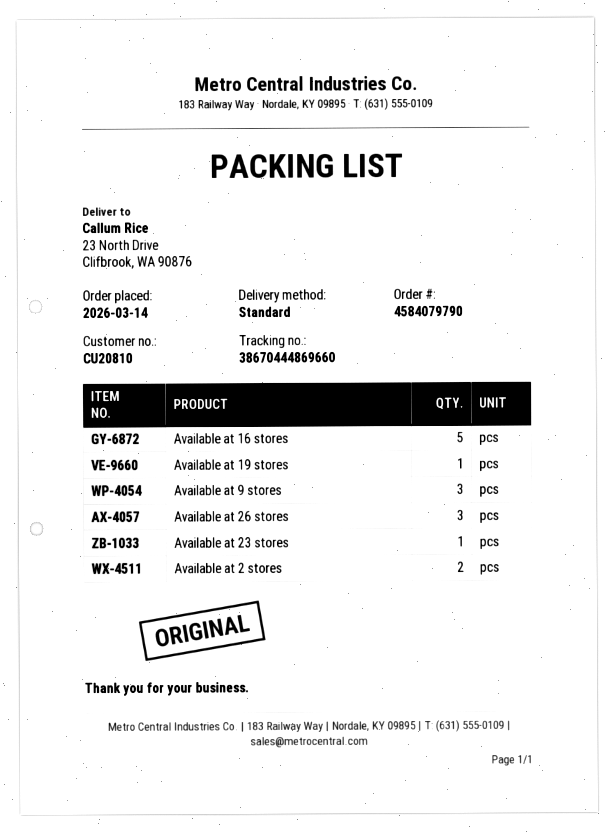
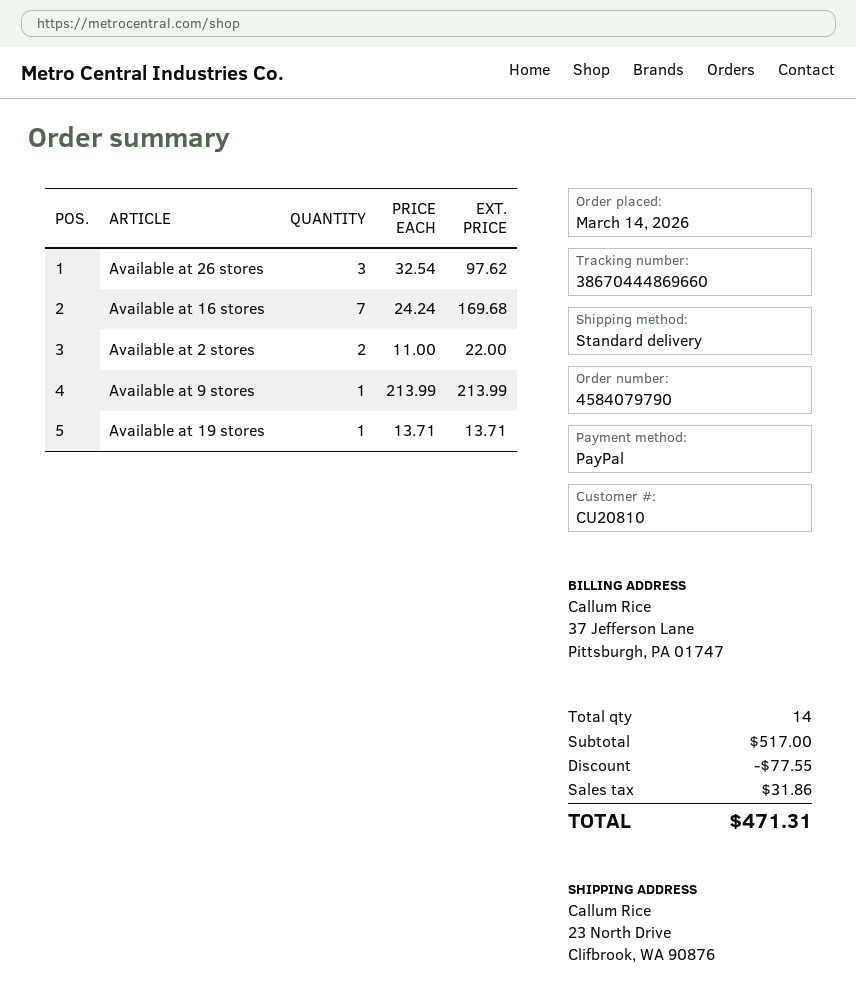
Available at 16 stores: 5 -> 7
Available at 9 stores: 3 -> 1
Available at 23 stores: 1 -> none

